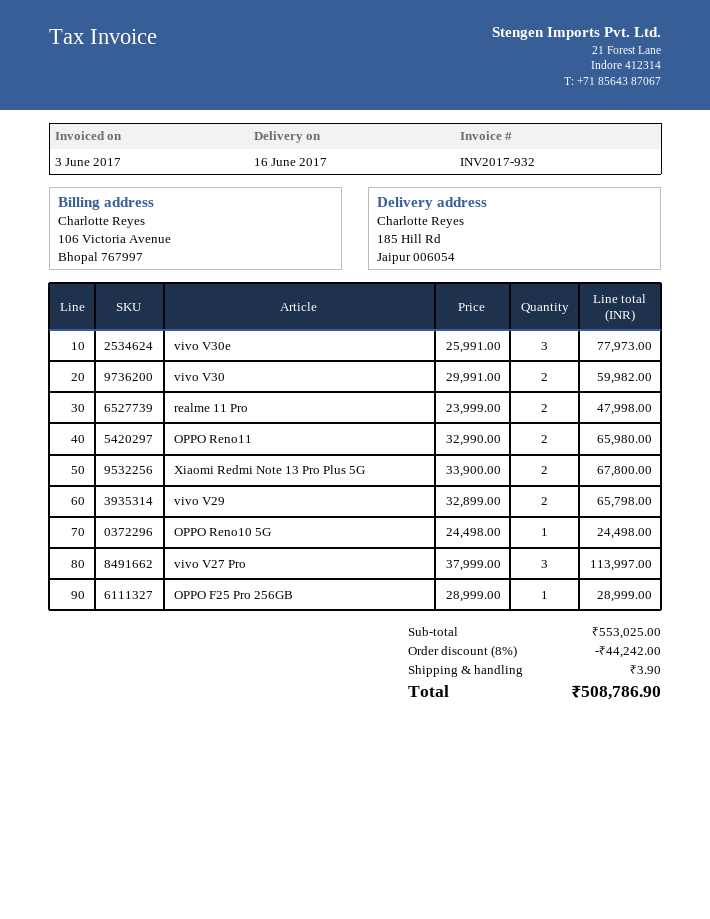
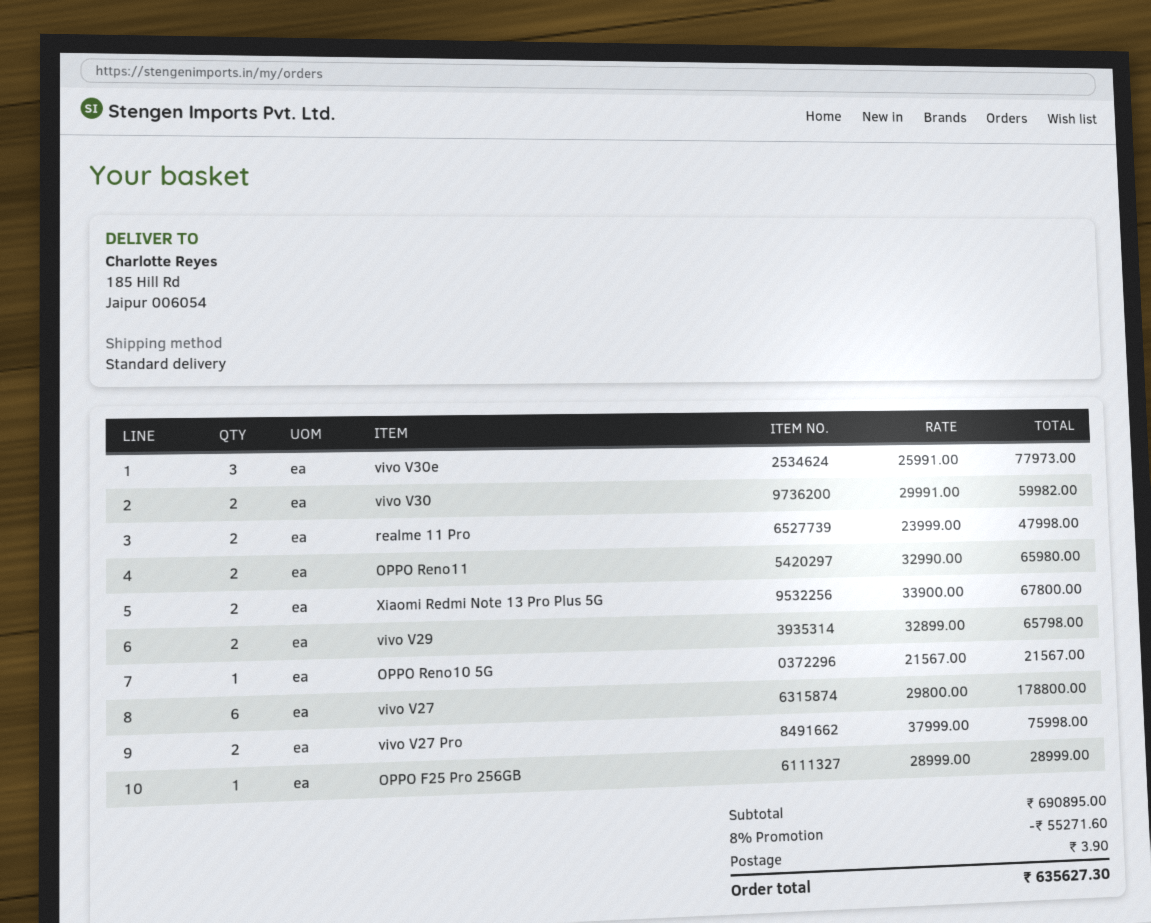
OPPO Reno10 5G: 1 x 24498.00 = 24498.00 -> 1 x 21567.00 = 21567.00
vivo V27 Pro: 3 x 37999.00 = 113997.00 -> 2 x 37999.00 = 75998.00
vivo V27: none -> 6 x 29800.00 = 178800.00
subtotal: 553025.00 -> 690895.00
discount: 8% = 44242.00 -> 8% = 55271.60
total: 508786.90 -> 635627.30

